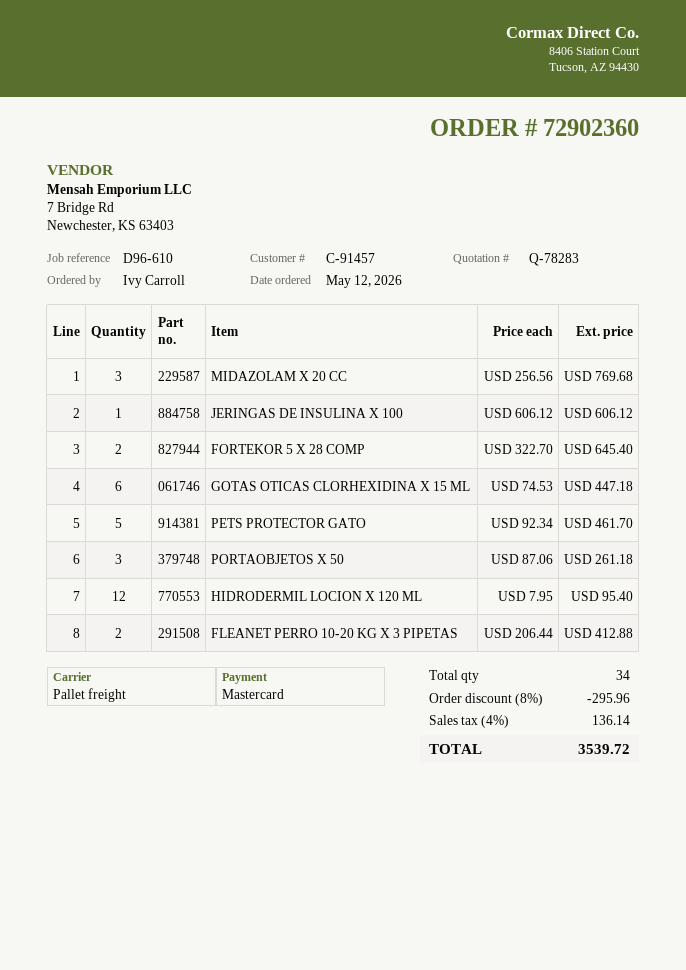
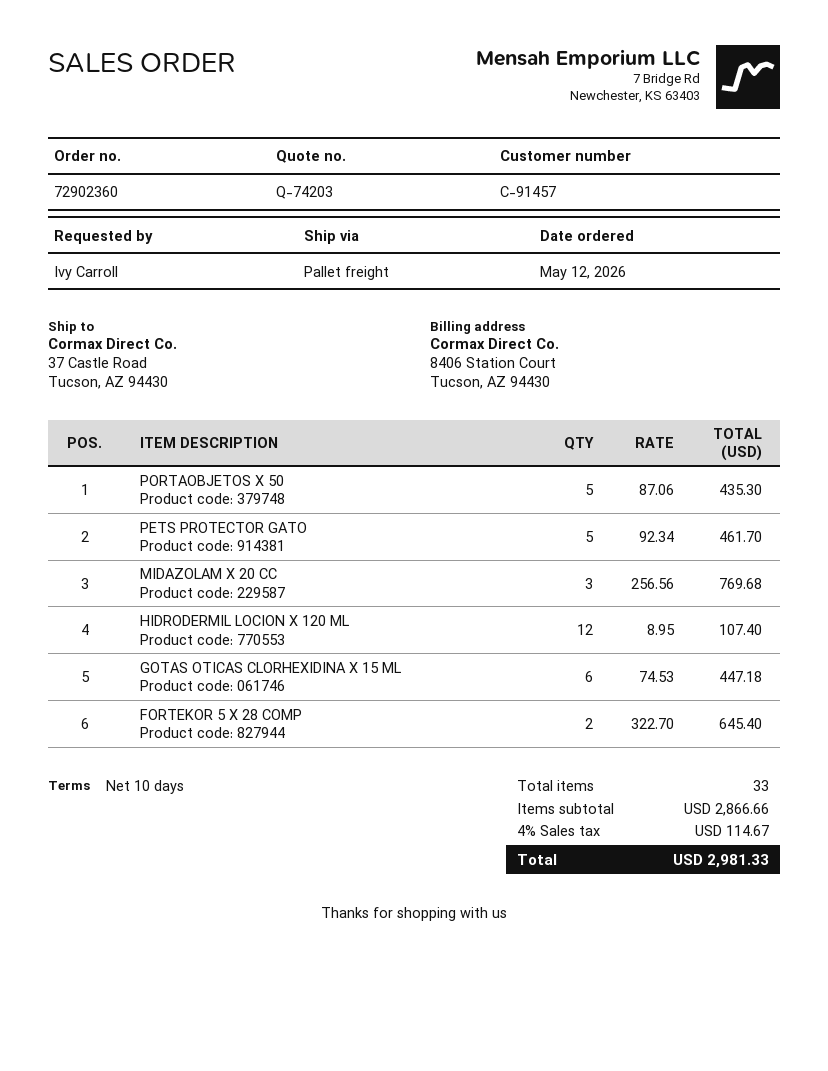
quote number: Q-78283 -> Q-74203
JERINGAS DE INSULINA X 100: 1 x 606.12 = 606.12 -> none
PORTAOBJETOS X 50: 3 x 87.06 = 261.18 -> 5 x 87.06 = 435.30
HIDRODERMIL LOCION X 120 ML: 12 x 7.95 = 95.40 -> 12 x 8.95 = 107.40
FLEANET PERRO 10-20 KG X 3 PIPETAS: 2 x 206.44 = 412.88 -> none
total quantity: 34 -> 33
discount: 8% = 295.96 -> none
tax: 4% = 136.14 -> 4% = 114.67
total: 3539.72 -> 2981.33

